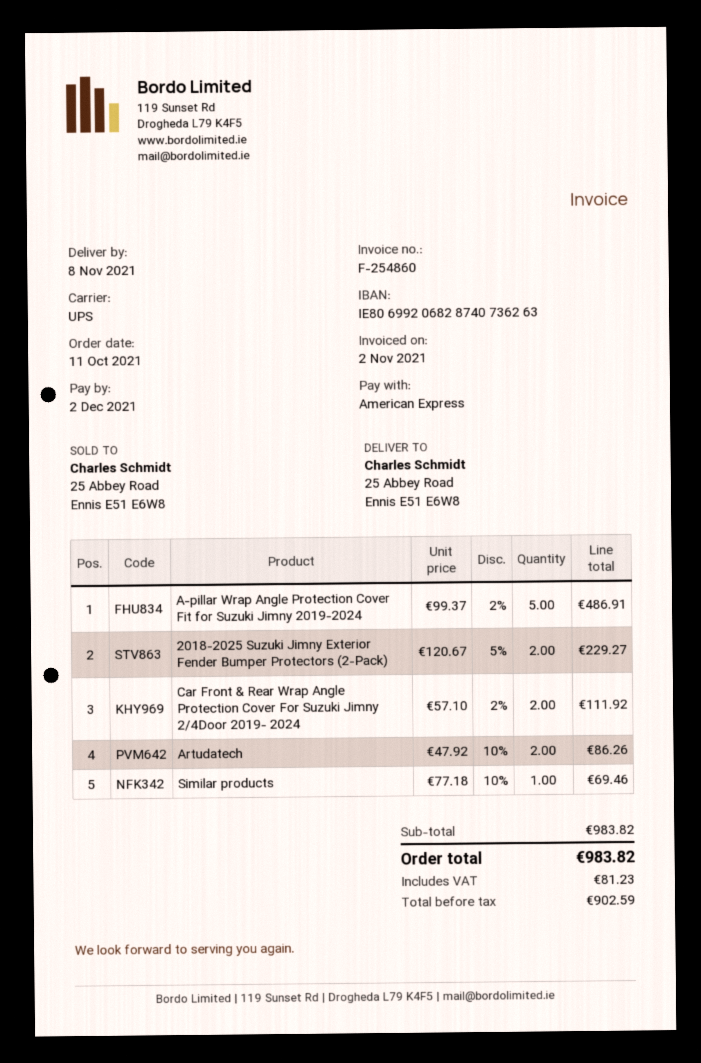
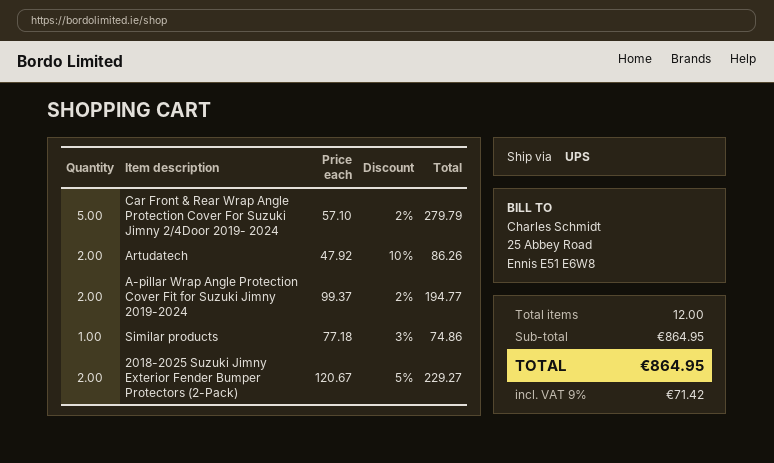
A-pillar Wrap Angle Protection Cover Fit for Suzuki Jimny 2019-2024: 5 x 99.37 - 2% = 486.91 -> 2 x 99.37 - 2% = 194.77
Car Front & Rear Wrap Angle Protection Cover For Suzuki Jimny 2/4Door 2019- 2024: 2 x 57.10 - 2% = 111.92 -> 5 x 57.10 - 2% = 279.79
Similar products: 1 x 77.18 - 10% = 69.46 -> 1 x 77.18 - 3% = 74.86
subtotal: 983.82 -> 864.95
tax: 81.23 -> 71.42
total: 983.82 -> 864.95

